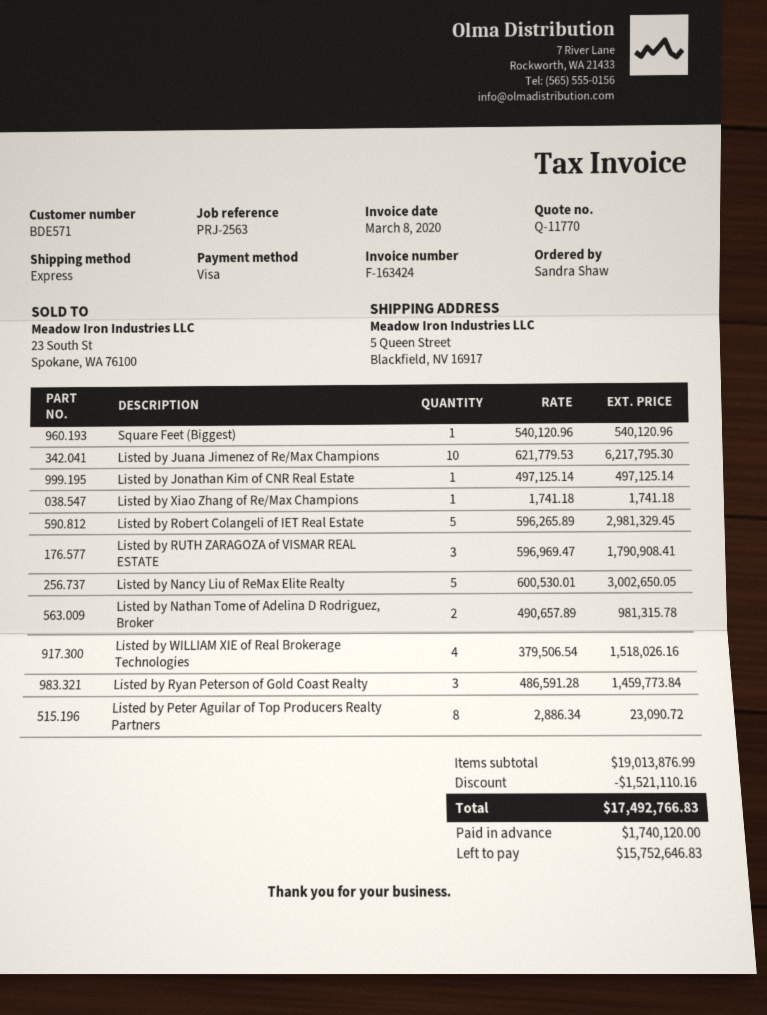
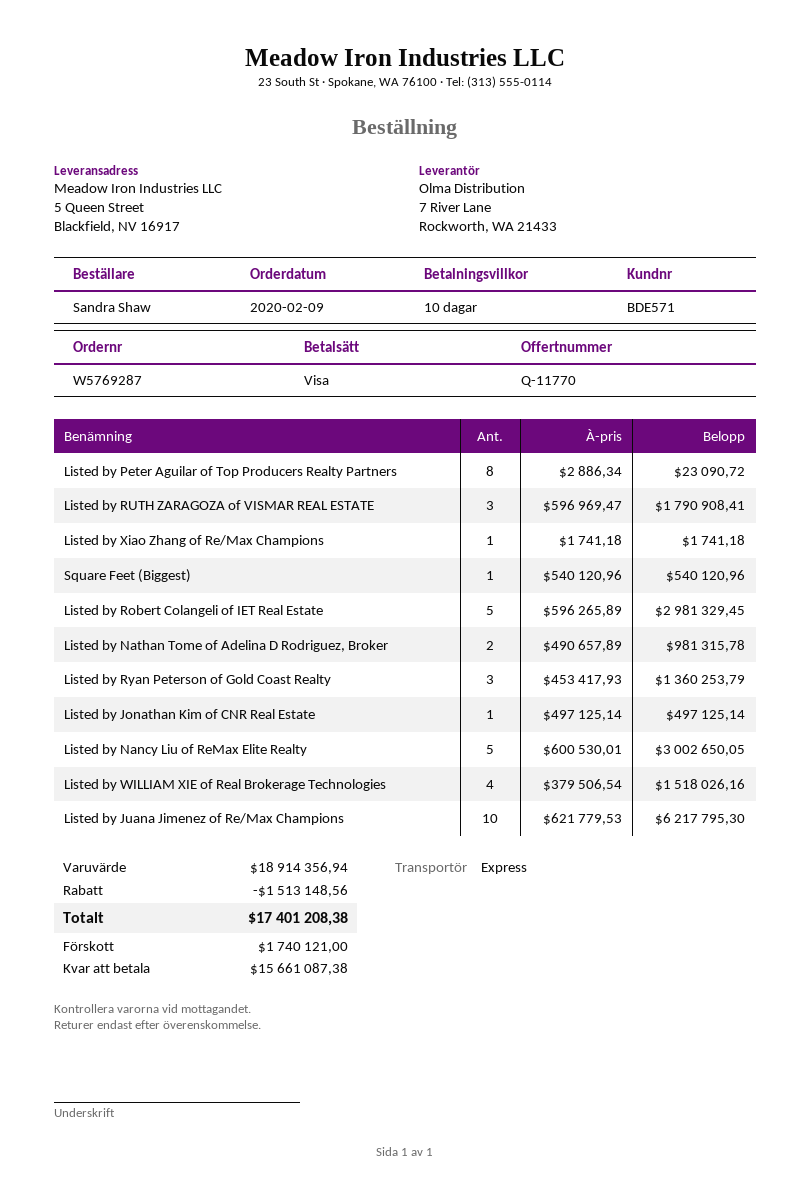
Listed by Ryan Peterson of Gold Coast Realty: 3 x 486591.28 = 1459773.84 -> 3 x 453417.93 = 1360253.79
subtotal: 19013876.99 -> 18914356.94
discount: 1521110.16 -> 1513148.56
total: 17492766.83 -> 17401208.38
deposit: 1740120.00 -> 1740121.00
balance: 15752646.83 -> 15661087.38

